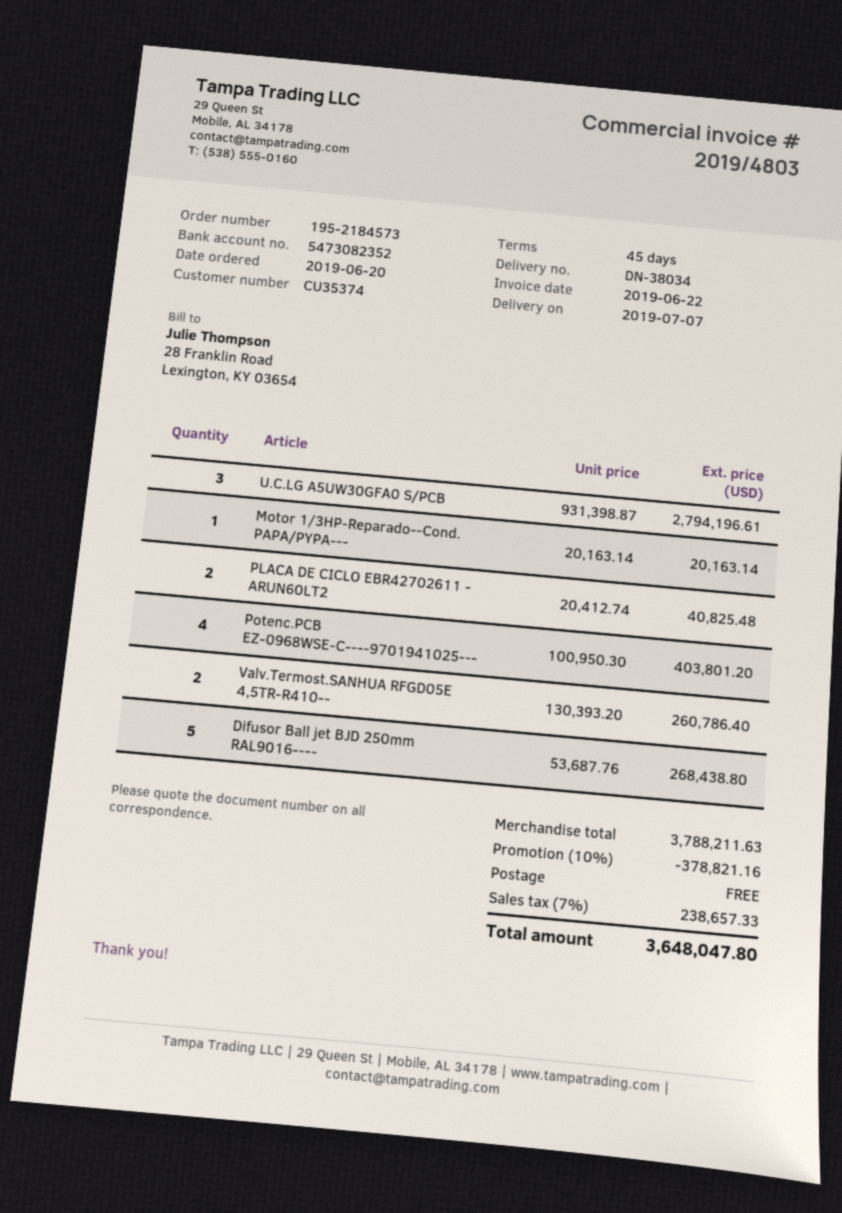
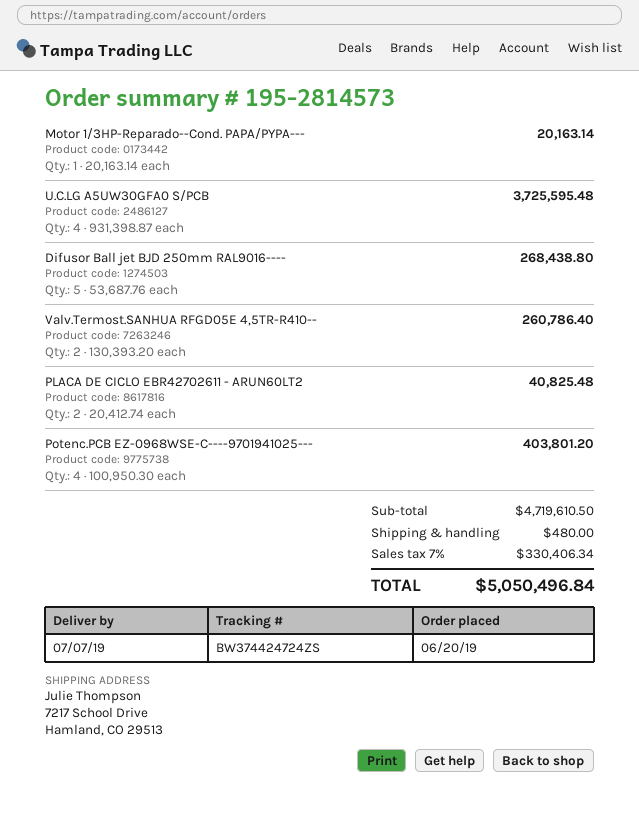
order number: 195-2184573 -> 195-2814573
U.C.LG A5UW30GFA0 S/PCB: 3 x 931398.87 = 2794196.61 -> 4 x 931398.87 = 3725595.48
subtotal: 3788211.63 -> 4719610.50
discount: 10% = 378821.16 -> none
shipping: 0.00 -> 480.00
tax: 7% = 238657.33 -> 7% = 330406.34
total: 3648047.80 -> 5050496.84

